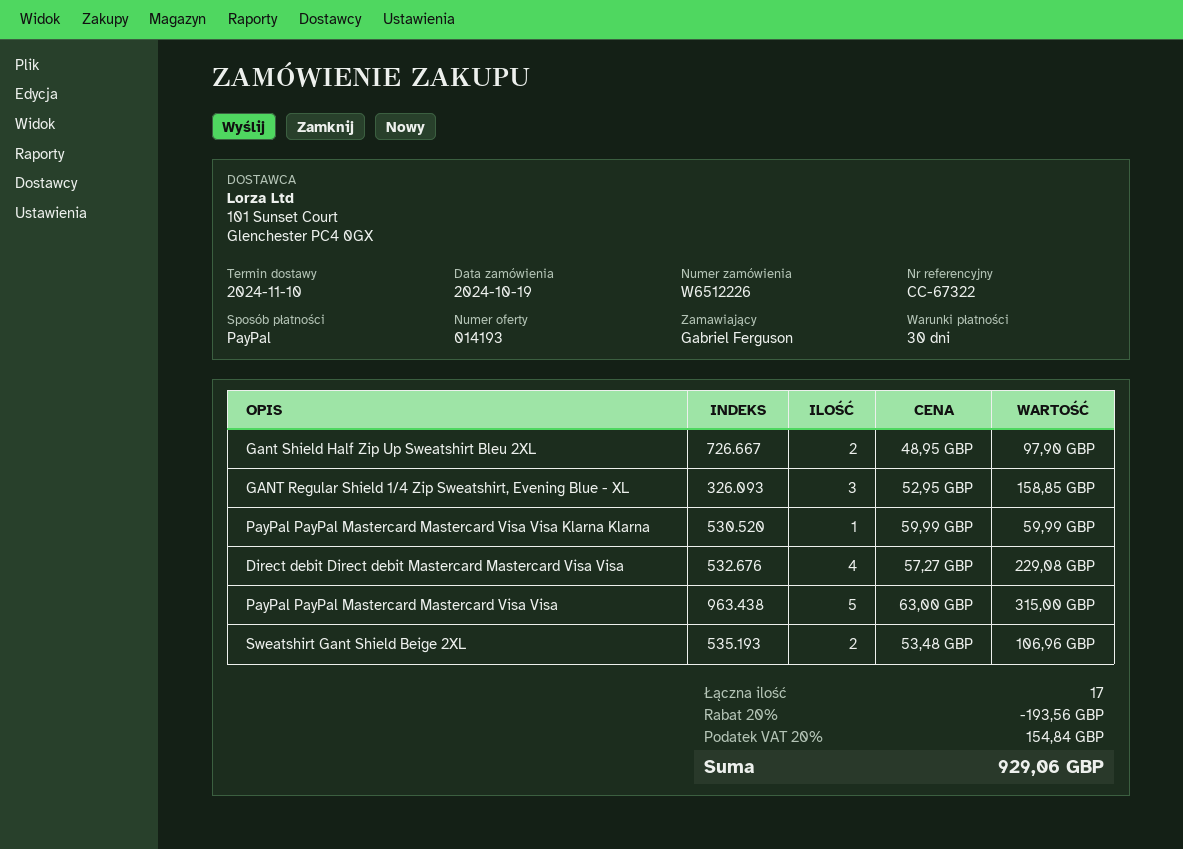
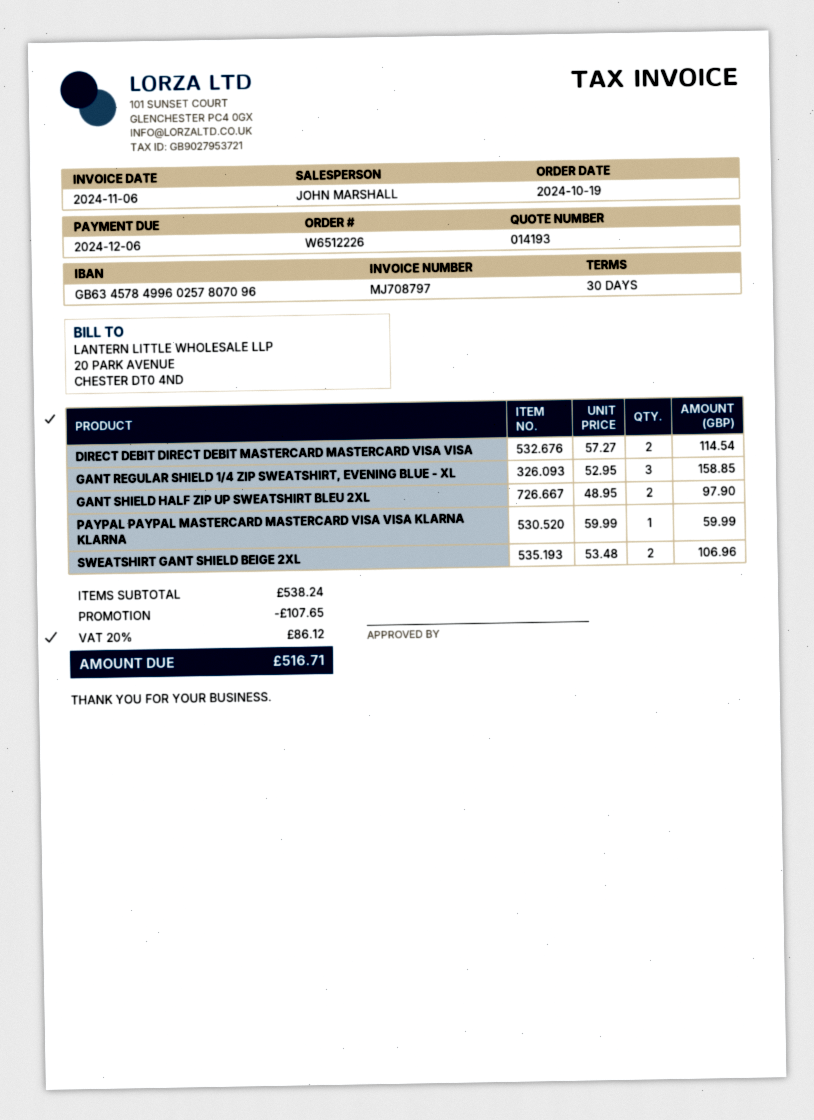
Direct debit Direct debit Mastercard Mastercard Visa Visa: 4 x 57.27 = 229.08 -> 2 x 57.27 = 114.54
PayPal PayPal Mastercard Mastercard Visa Visa: 5 x 63.00 = 315.00 -> none
discount: 193.56 -> 107.65
tax: 20% = 154.84 -> 20% = 86.12
total: 929.06 -> 516.71

